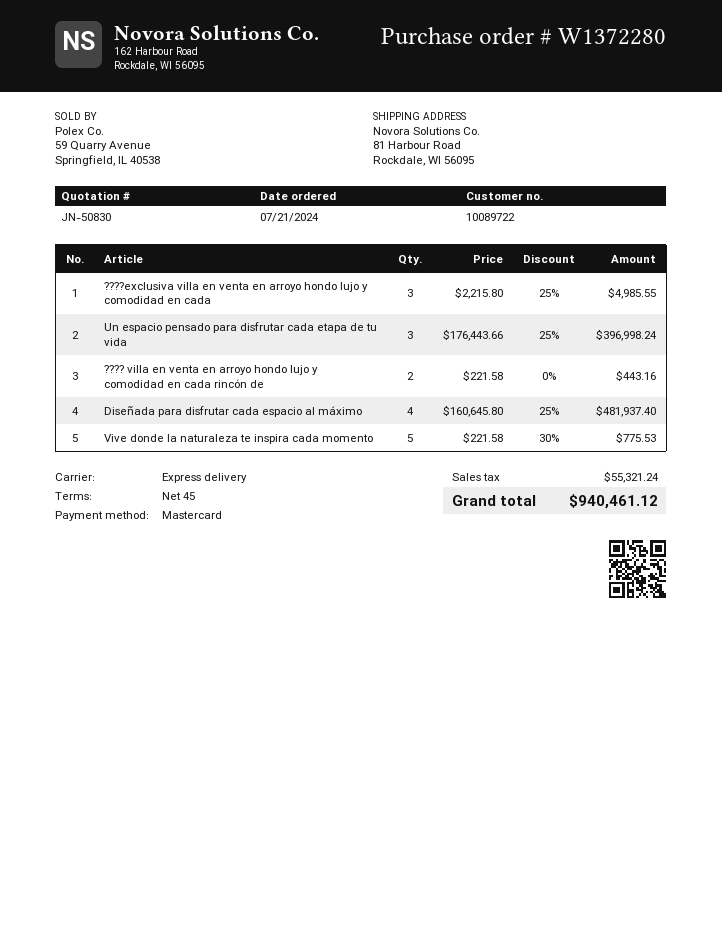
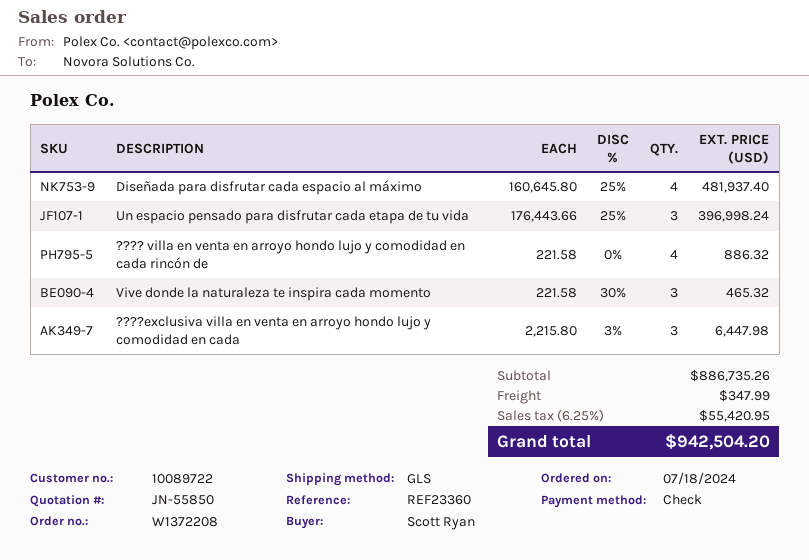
quote number: JN-50830 -> JN-55850
order number: W1372280 -> W1372208
order date: 2024-07-21 -> 2024-07-18
payment method: Mastercard -> cheque
shipping method: express -> GLS
????exclusiva villa en venta en arroyo hondo lujo y comodidad en cada: 3 x 2215.80 - 25% = 4985.55 -> 3 x 2215.80 - 3% = 6447.98
???? villa en venta en arroyo hondo lujo y comodidad en cada rincón de: 2 x 221.58 = 443.16 -> 4 x 221.58 = 886.32
Vive donde la naturaleza te inspira cada momento: 5 x 221.58 - 30% = 775.53 -> 3 x 221.58 - 30% = 465.32
shipping: none -> 347.99
tax: 55321.24 -> 55420.95
total: 940461.12 -> 942504.20

